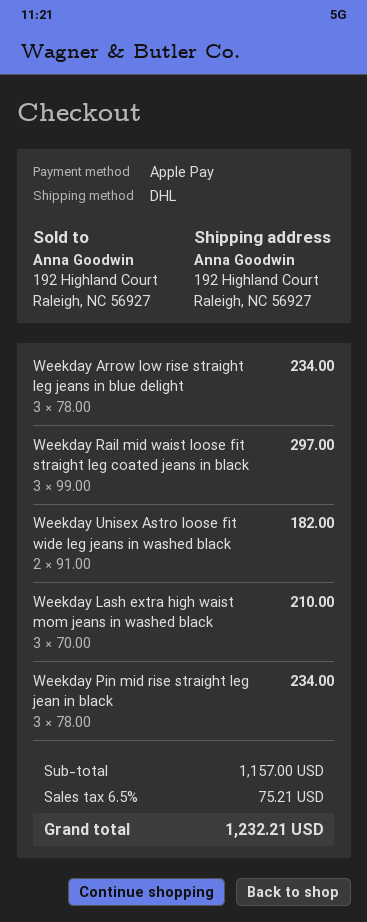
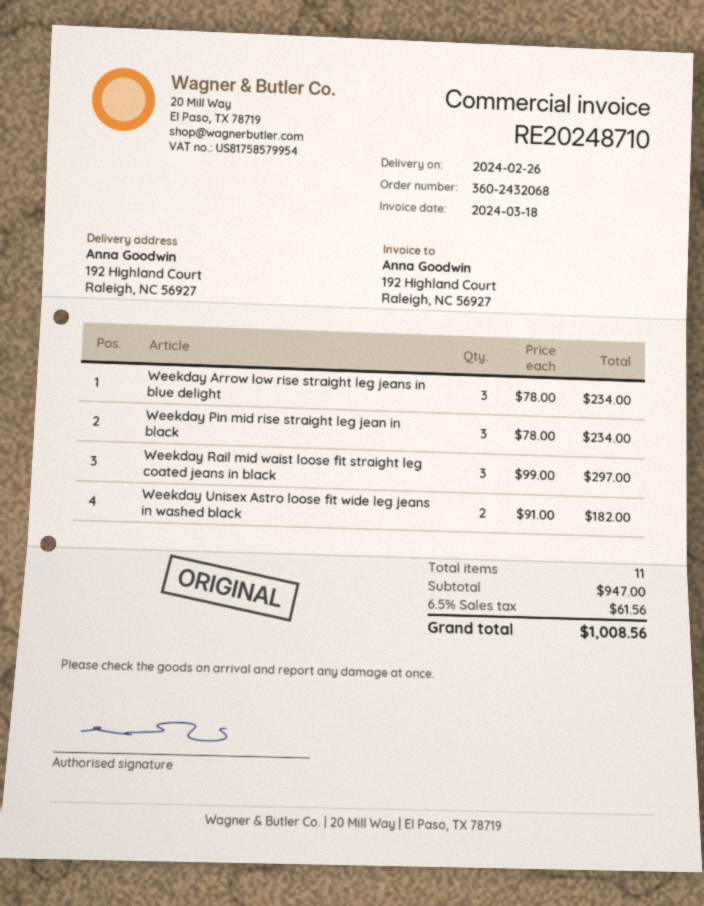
Weekday Lash extra high waist mom jeans in washed black: 3 x 70.00 = 210.00 -> none
subtotal: 1157.00 -> 947.00
tax: 6.5% = 75.21 -> 6.5% = 61.56
total: 1232.21 -> 1008.56

